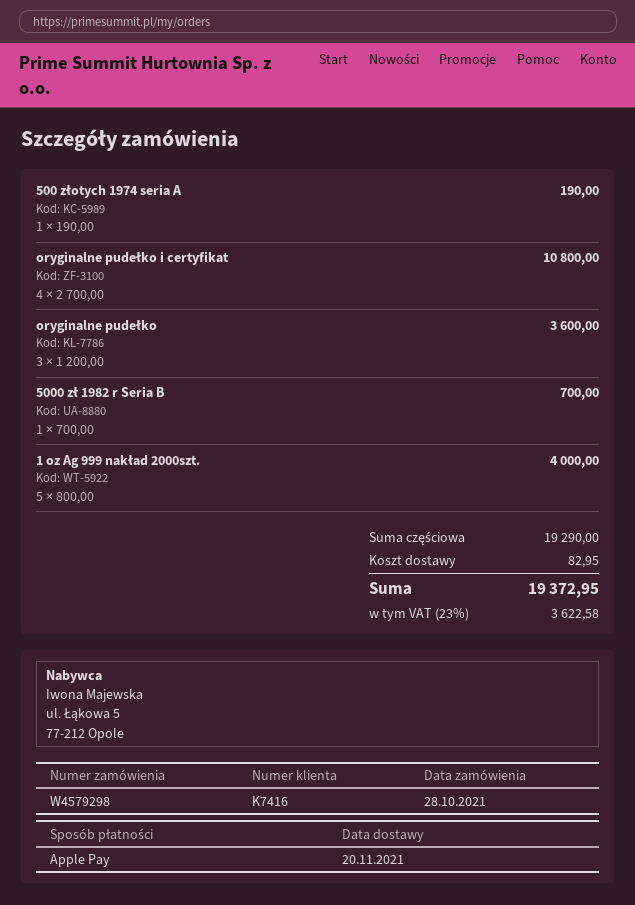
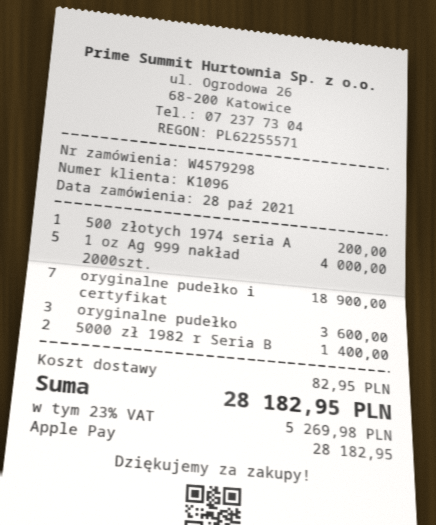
customer number: K7416 -> K1096
500 złotych 1974 seria A: 1 for 190.00 -> 1 for 200.00
oryginalne pudełko i certyfikat: 4 for 10800.00 -> 7 for 18900.00
5000 zł 1982 r Seria B: 1 for 700.00 -> 2 for 1400.00
tax: 23% = 3622.58 -> 23% = 5269.98
total: 19372.95 -> 28182.95

